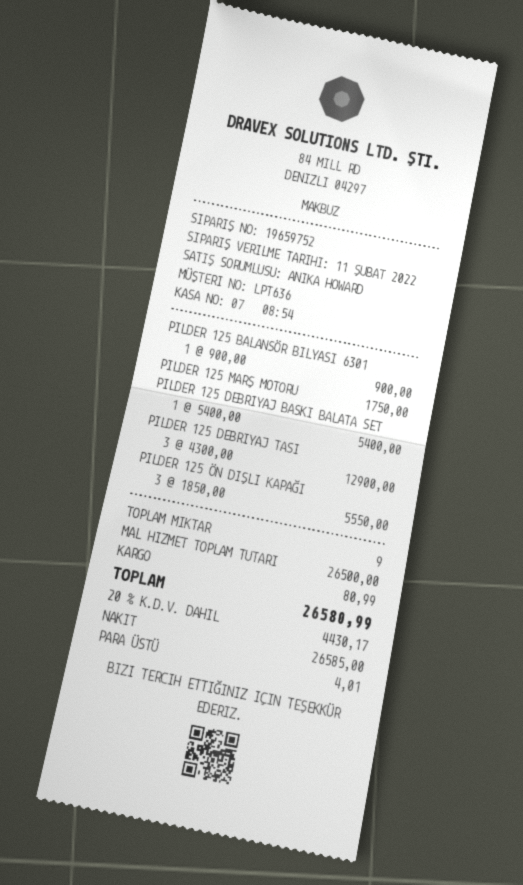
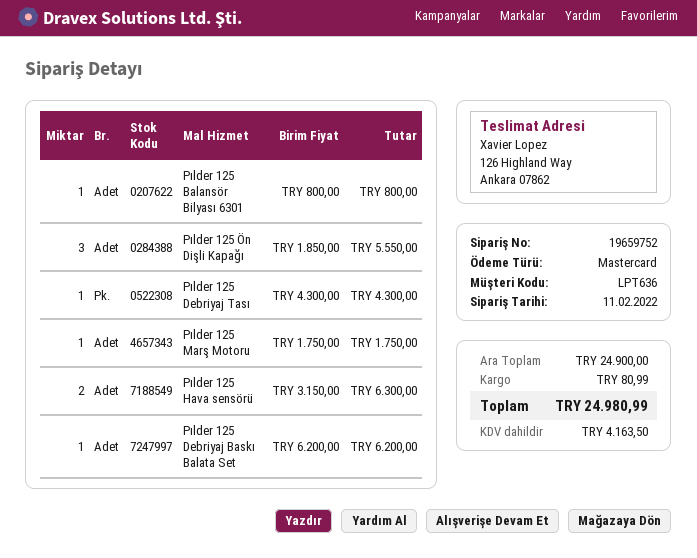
payment method: cash -> Mastercard
PILDER 125 BALANSÖR BILYASI 6301: 1 x 900.00 = 900.00 -> 1 x 800.00 = 800.00
PILDER 125 DEBRIYAJ BASKI BALATA SET: 1 x 5400.00 = 5400.00 -> 1 x 6200.00 = 6200.00
PILDER 125 DEBRIYAJ TASI: 3 x 4300.00 = 12900.00 -> 1 x 4300.00 = 4300.00
Pılder 125 Hava sensörü: none -> 2 x 3150.00 = 6300.00
subtotal: 26500.00 -> 24900.00
tax: 4430.17 -> 4163.50
total: 26580.99 -> 24980.99

